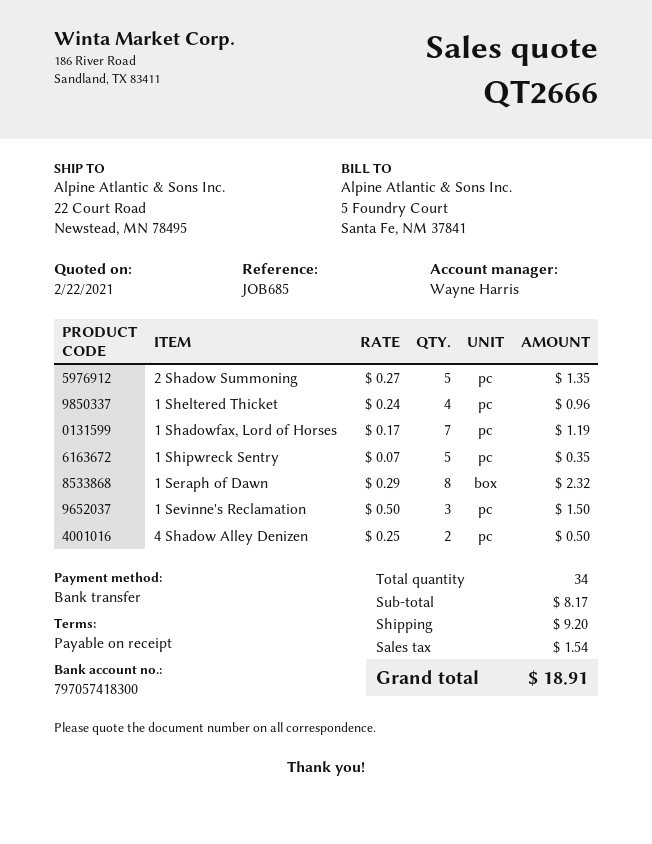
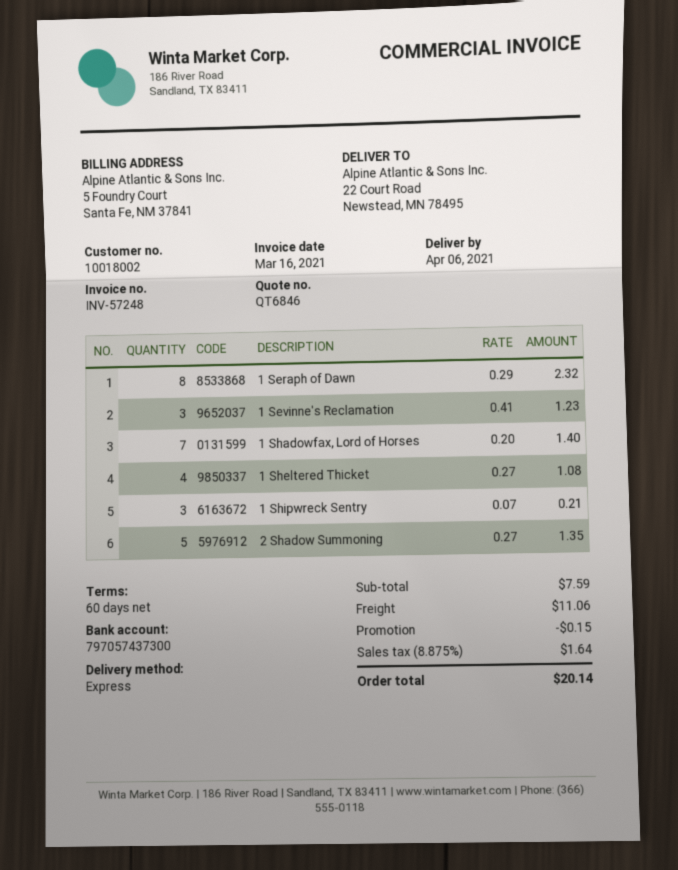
quote number: QT2666 -> QT6846
payment terms: on receipt -> 60 days
bank account: 797057418300 -> 797057437300
1 Sheltered Thicket: 4 x 0.24 = 0.96 -> 4 x 0.27 = 1.08
1 Shadowfax, Lord of Horses: 7 x 0.17 = 1.19 -> 7 x 0.20 = 1.40
1 Shipwreck Sentry: 5 x 0.07 = 0.35 -> 3 x 0.07 = 0.21
1 Sevinne's Reclamation: 3 x 0.50 = 1.50 -> 3 x 0.41 = 1.23
4 Shadow Alley Denizen: 2 x 0.25 = 0.50 -> none
subtotal: 8.17 -> 7.59
discount: none -> 0.15
shipping: 9.20 -> 11.06
tax: 1.54 -> 1.64
total: 18.91 -> 20.14

